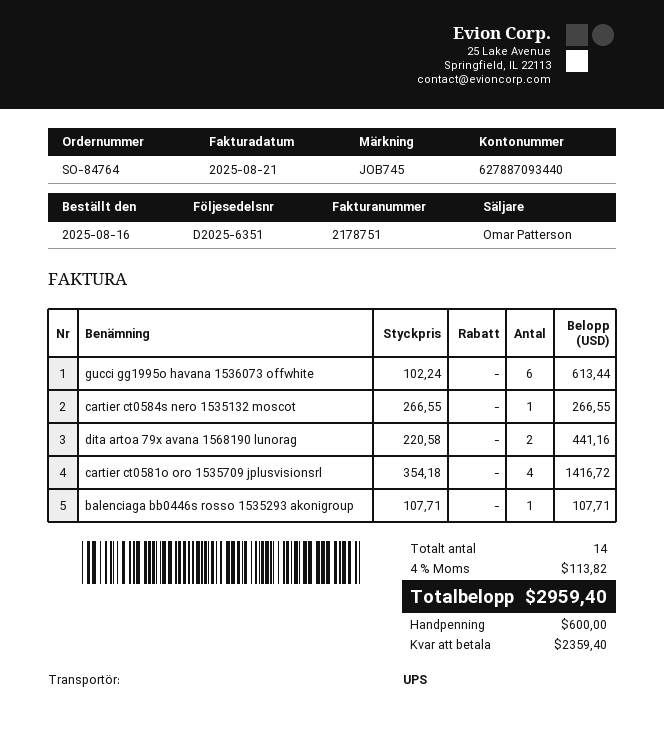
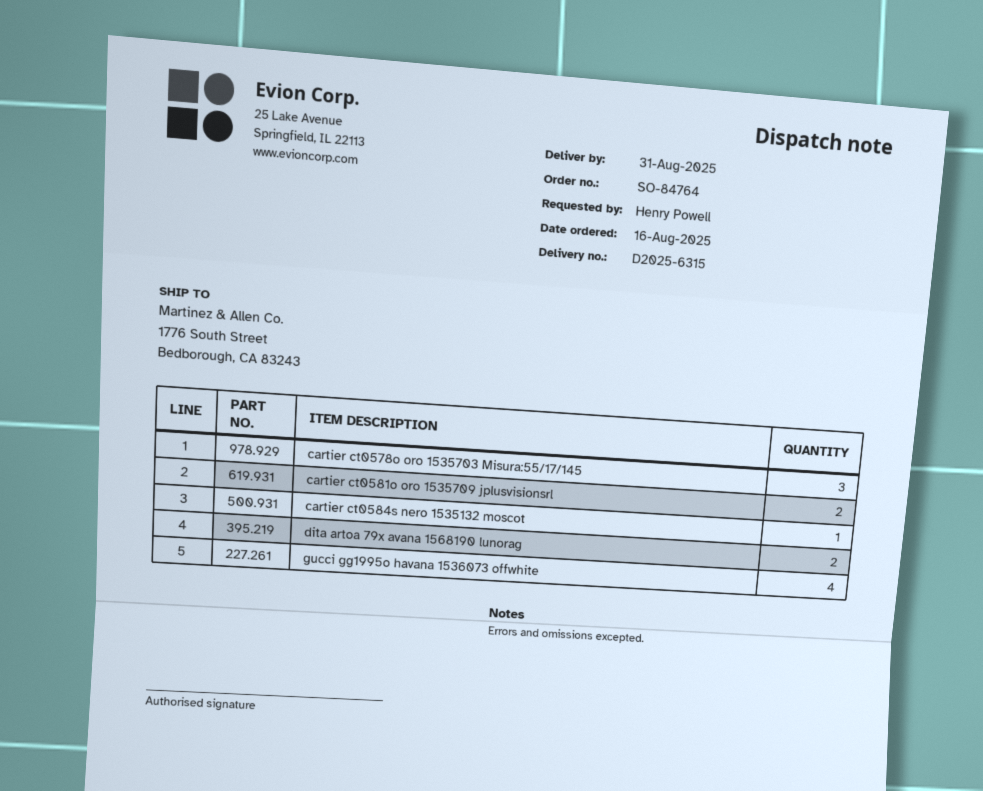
delivery note number: D2025-6351 -> D2025-6315
gucci gg1995o havana 1536073 offwhite: 6 -> 4
cartier ct0581o oro 1535709 jplusvisionsrl: 4 -> 2
balenciaga bb0446s rosso 1535293 akonigroup: 1 -> none
cartier ct0578o oro 1535703 Misura:55/17/145: none -> 3

